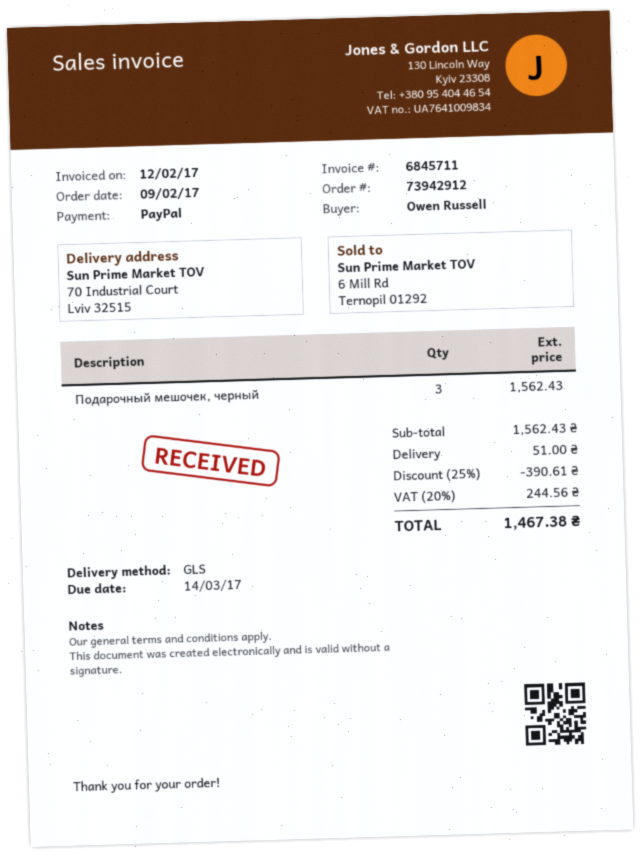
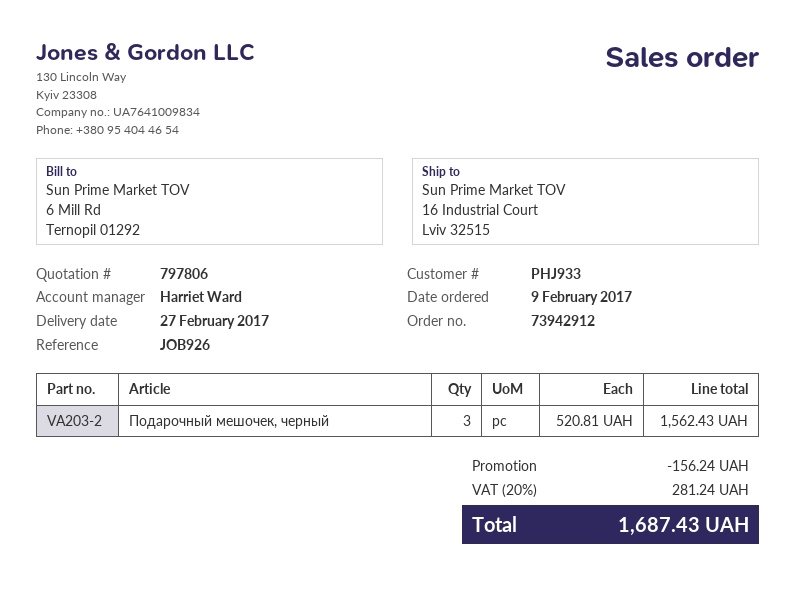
ship to: 70 Industrial Court, Lviv 32515 -> 16 Industrial Court, Lviv 32515
discount: 390.61 -> 156.24
shipping: 51.00 -> none
tax: 20% = 244.56 -> 20% = 281.24
total: 1467.38 -> 1687.43

